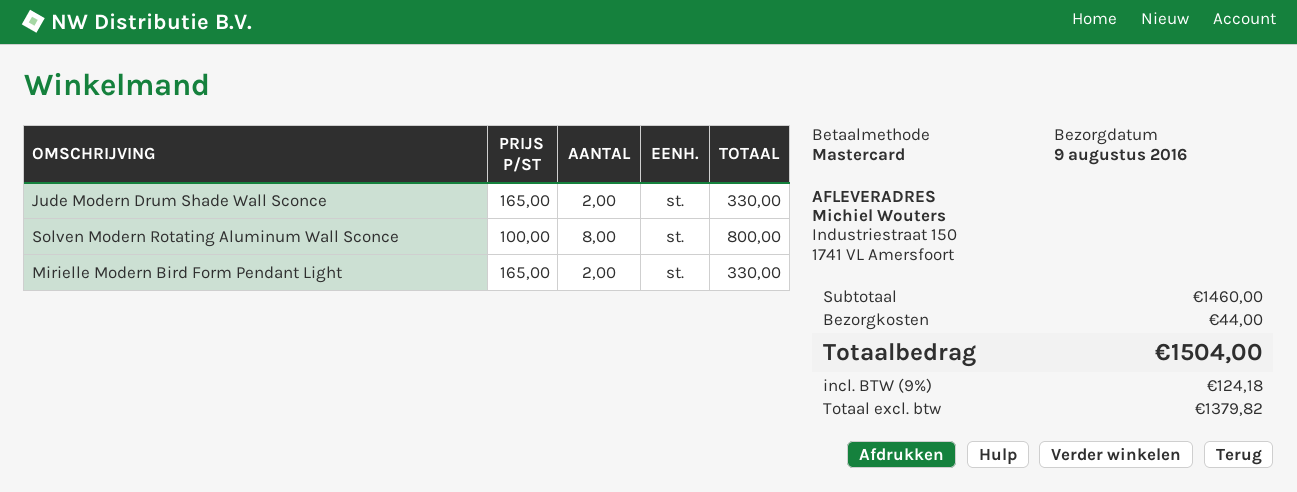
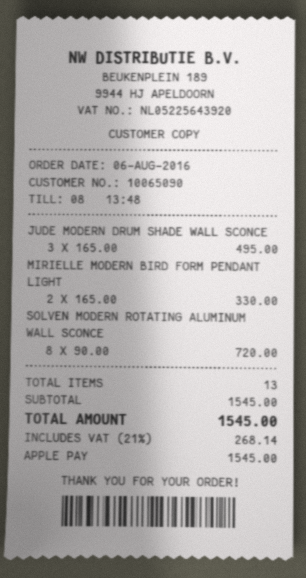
payment method: Mastercard -> Apple Pay
Jude Modern Drum Shade Wall Sconce: 2 x 165.00 = 330.00 -> 3 x 165.00 = 495.00
Solven Modern Rotating Aluminum Wall Sconce: 8 x 100.00 = 800.00 -> 8 x 90.00 = 720.00
subtotal: 1460.00 -> 1545.00
shipping: 44.00 -> none
tax: 9% = 124.18 -> 21% = 268.14
total: 1504.00 -> 1545.00

